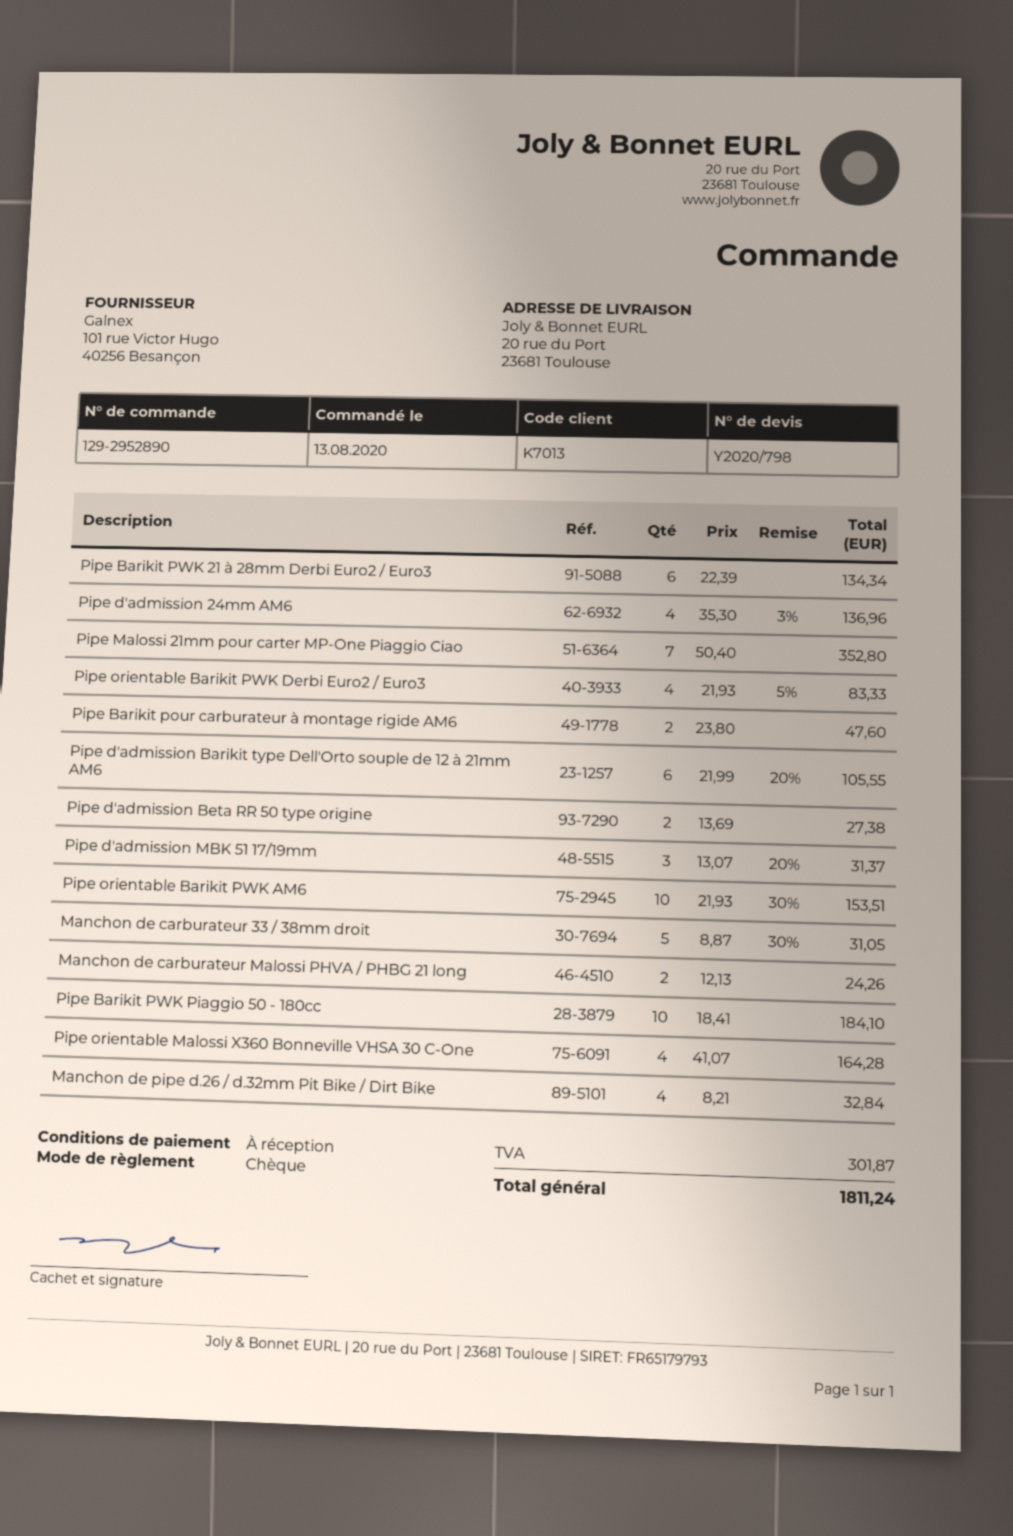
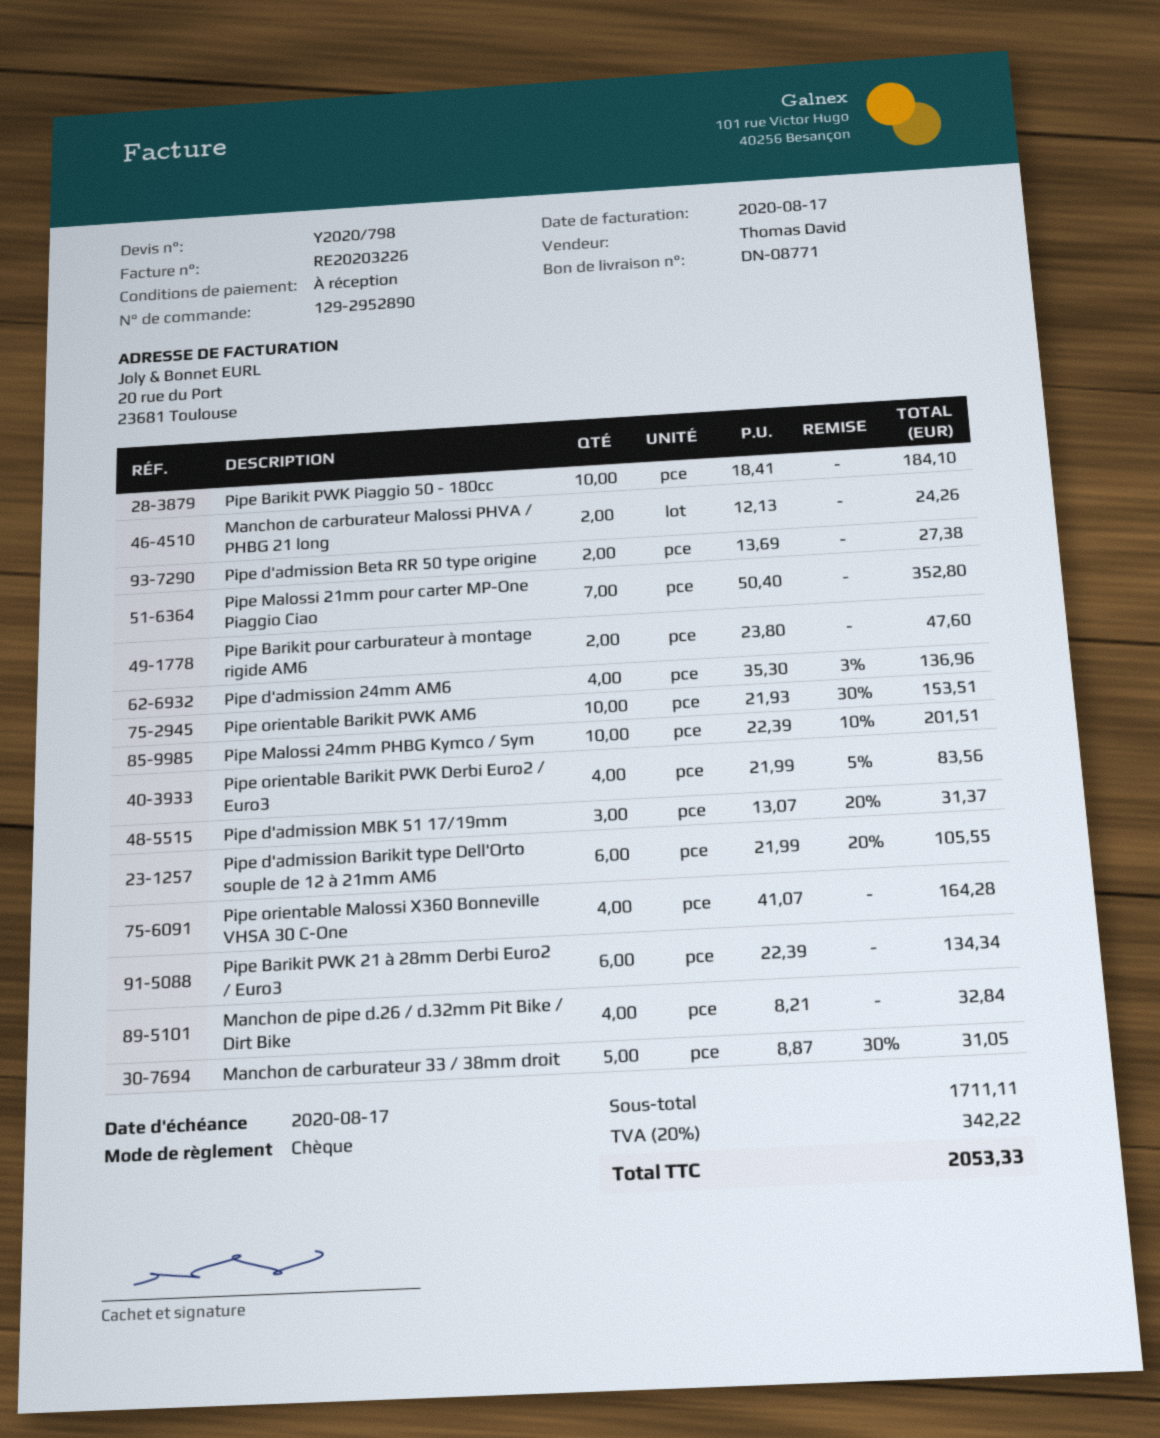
Pipe orientable Barikit PWK Derbi Euro2 / Euro3: 4 x 21.93 - 5% = 83.33 -> 4 x 21.99 - 5% = 83.56
Pipe Malossi 24mm PHBG Kymco / Sym: none -> 10 x 22.39 - 10% = 201.51
tax: 301.87 -> 342.22
total: 1811.24 -> 2053.33

